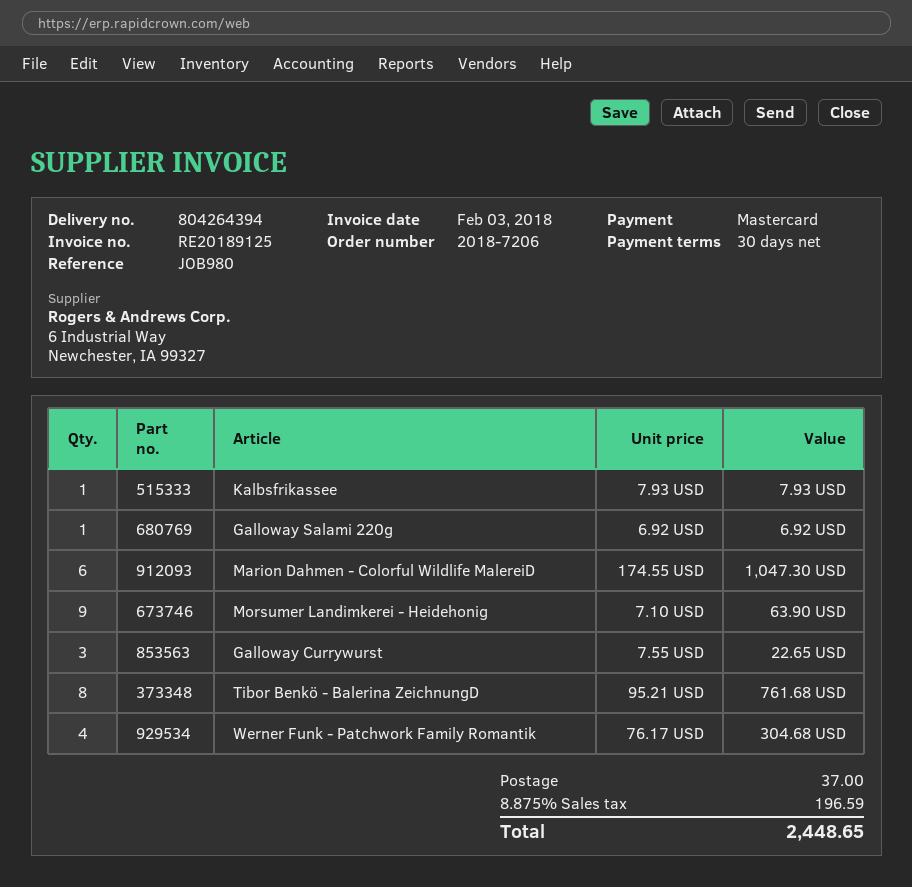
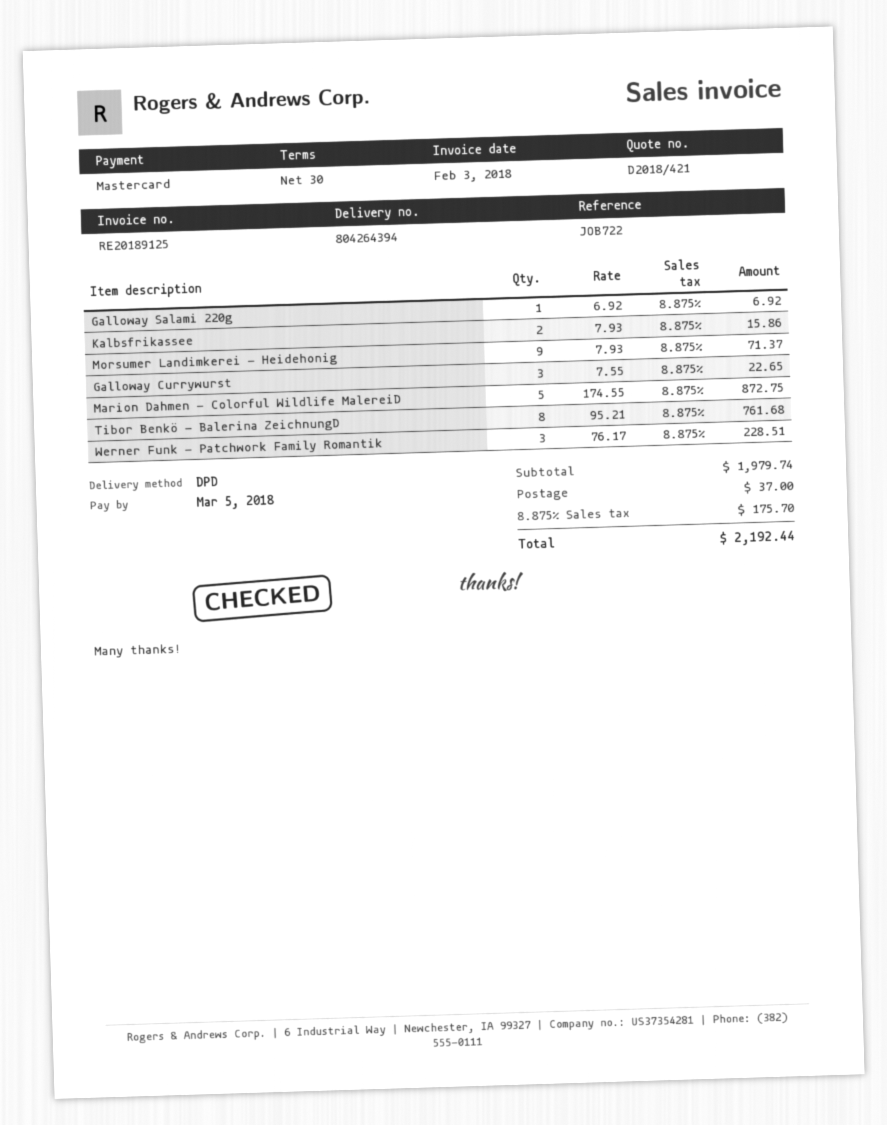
reference: JOB980 -> JOB722
Kalbsfrikassee: 1 x 7.93 = 7.93 -> 2 x 7.93 = 15.86
Marion Dahmen - Colorful Wildlife MalereiD: 6 x 174.55 = 1047.30 -> 5 x 174.55 = 872.75
Morsumer Landimkerei - Heidehonig: 9 x 7.10 = 63.90 -> 9 x 7.93 = 71.37
Werner Funk - Patchwork Family Romantik: 4 x 76.17 = 304.68 -> 3 x 76.17 = 228.51
tax: 8.875% = 196.59 -> 8.875% = 175.70
total: 2448.65 -> 2192.44

